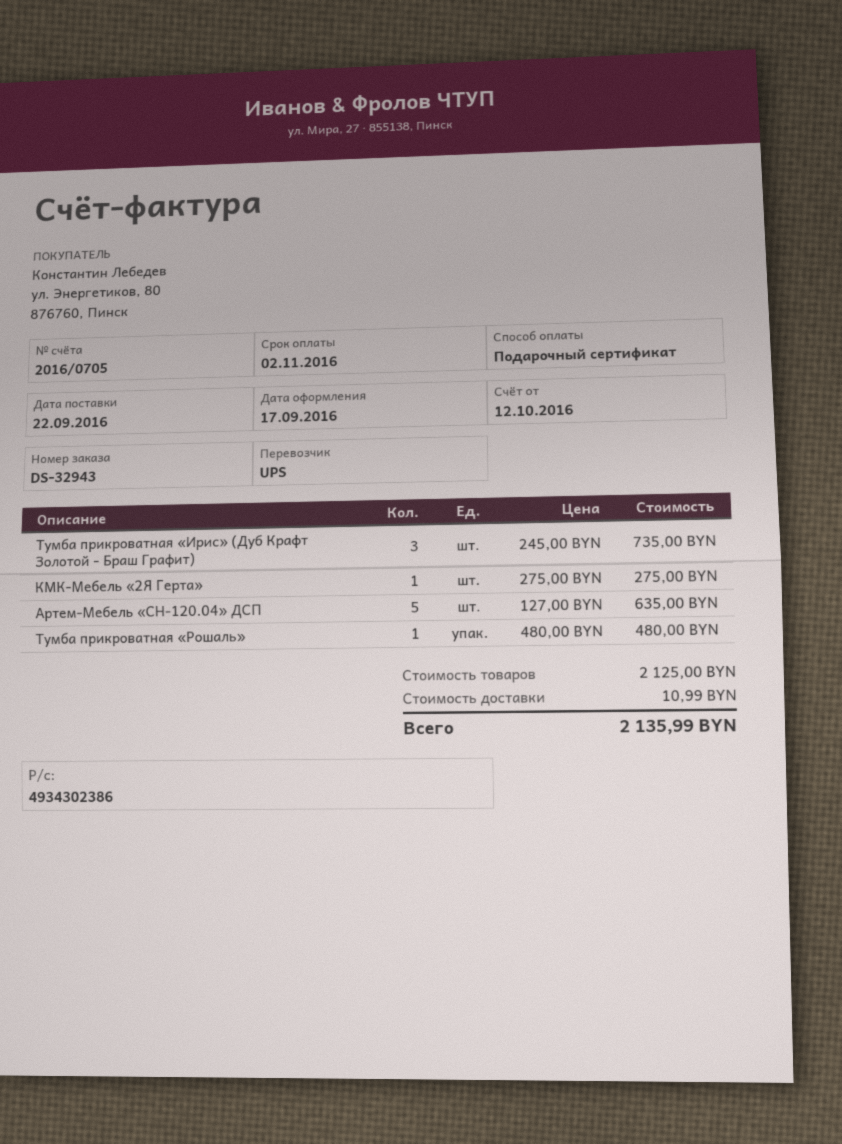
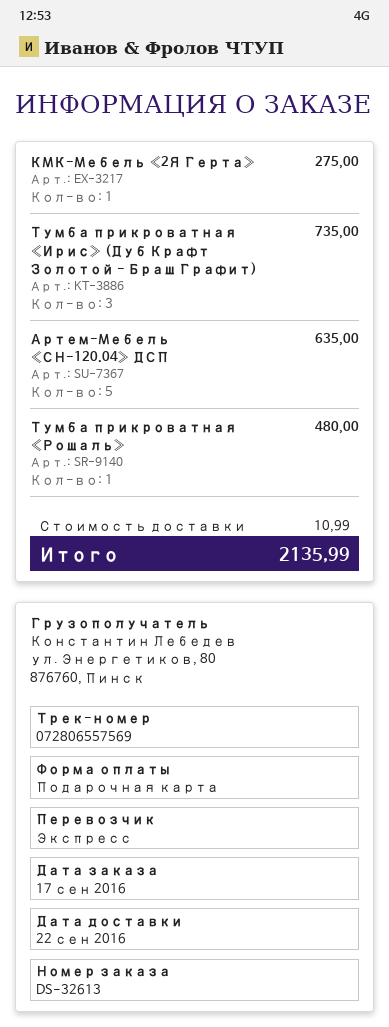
order number: DS-32943 -> DS-32613
shipping method: UPS -> express

